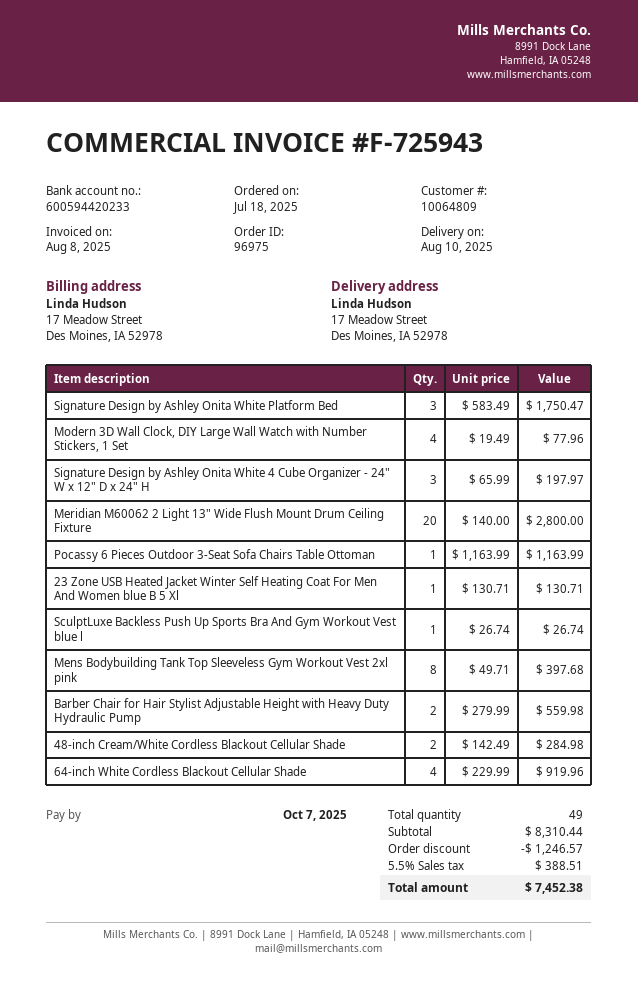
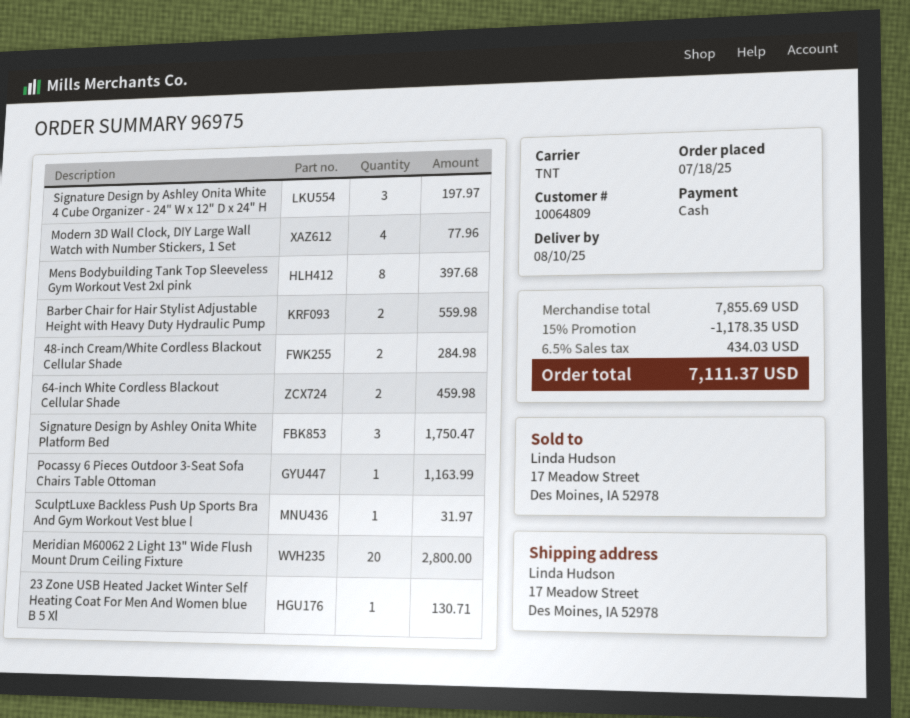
SculptLuxe Backless Push Up Sports Bra And Gym Workout Vest blue l: 1 for 26.74 -> 1 for 31.97
64-inch White Cordless Blackout Cellular Shade: 4 for 919.96 -> 2 for 459.98
subtotal: 8310.44 -> 7855.69
discount: 1246.57 -> 1178.35
tax: 5.5% = 388.51 -> 6.5% = 434.03
total: 7452.38 -> 7111.37

